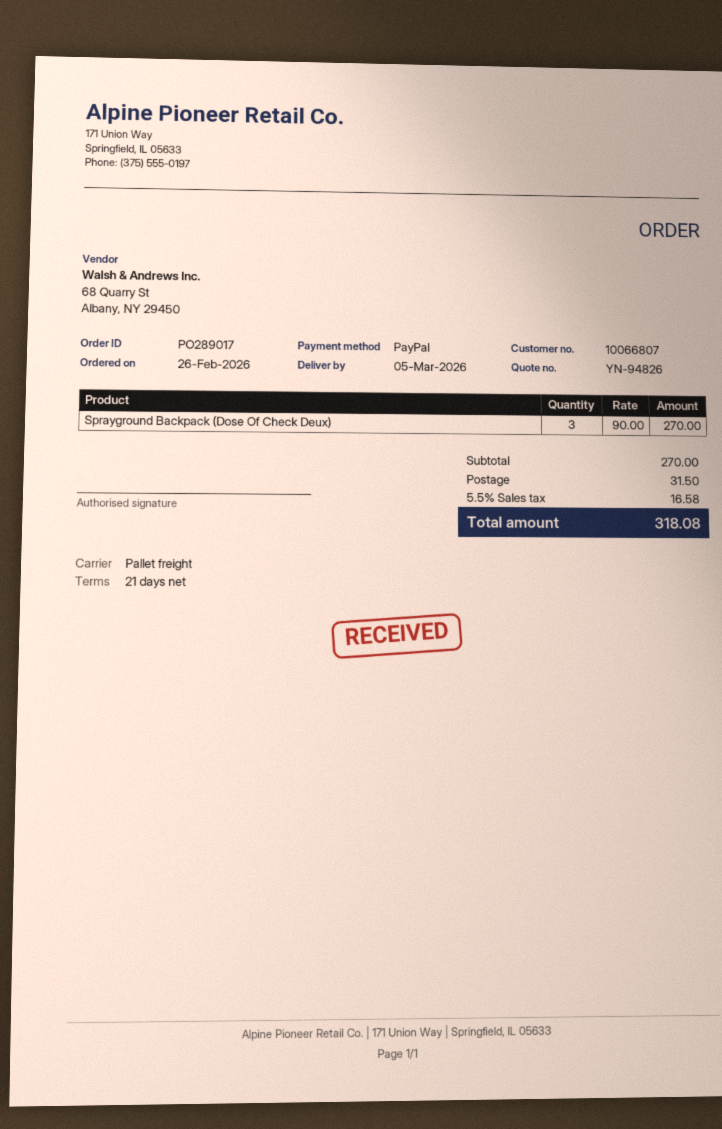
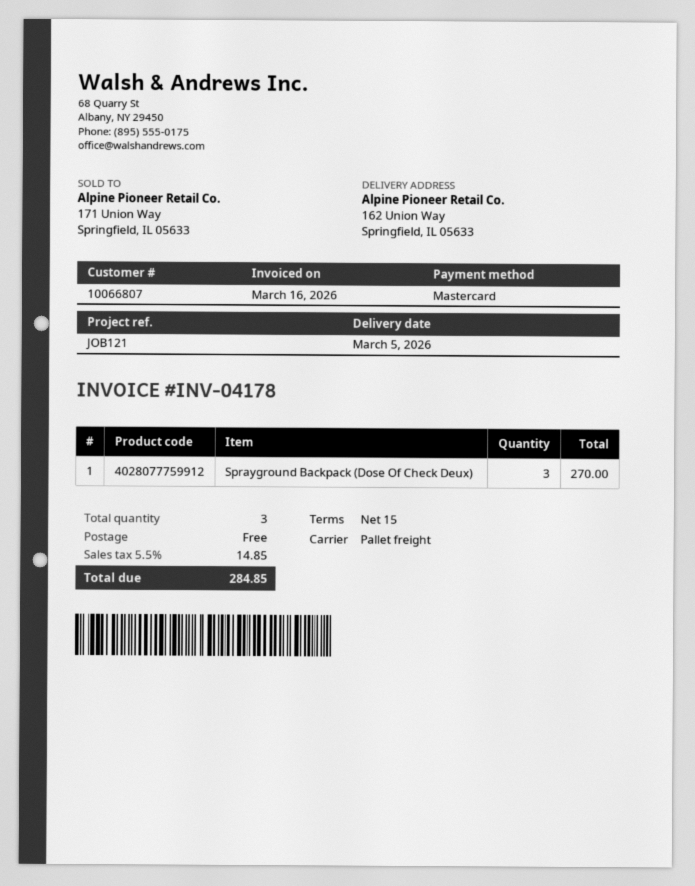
payment terms: 21 days -> 15 days
payment method: PayPal -> Mastercard
shipping: 31.50 -> 0.00
tax: 5.5% = 16.58 -> 5.5% = 14.85
total: 318.08 -> 284.85

